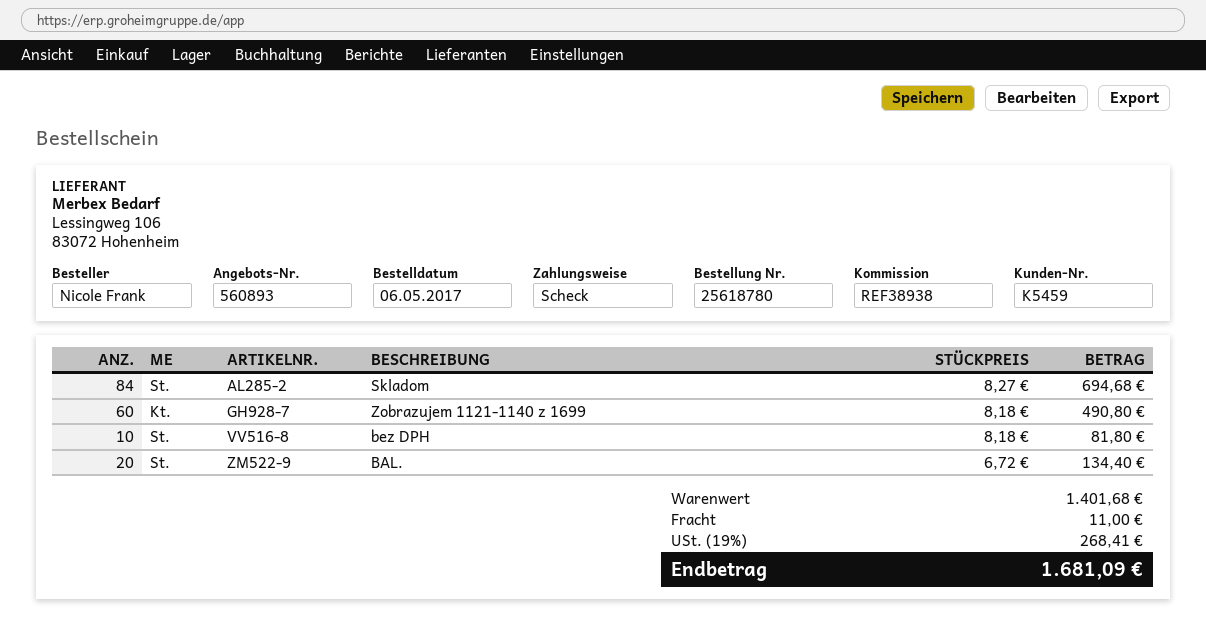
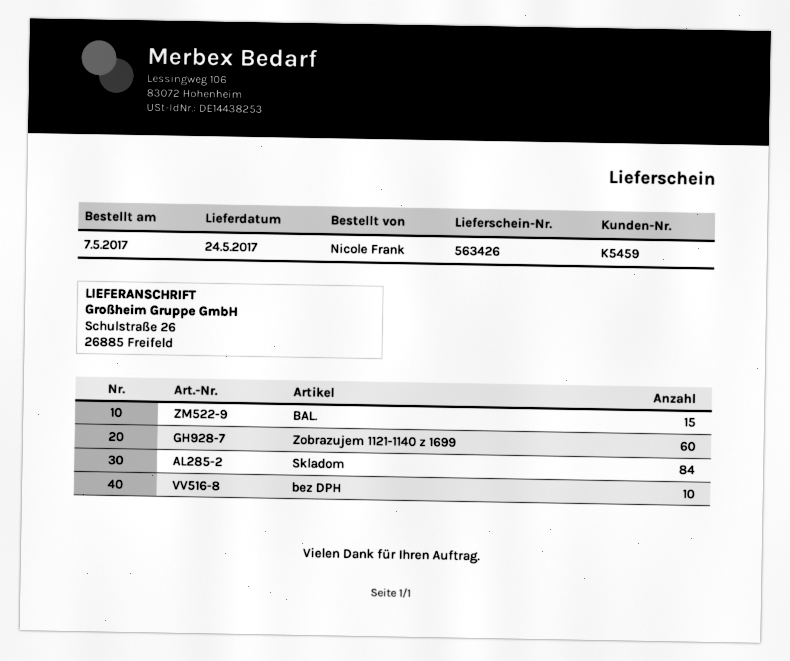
order date: 2017-05-06 -> 2017-05-07
BAL.: 20 -> 15

